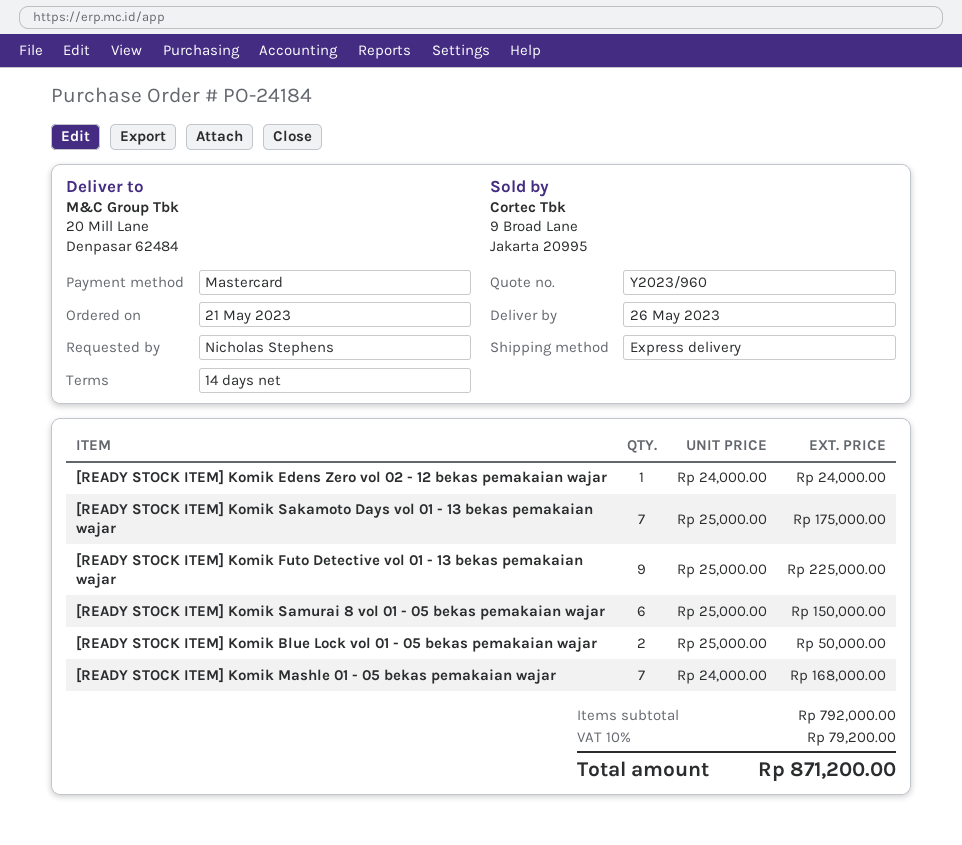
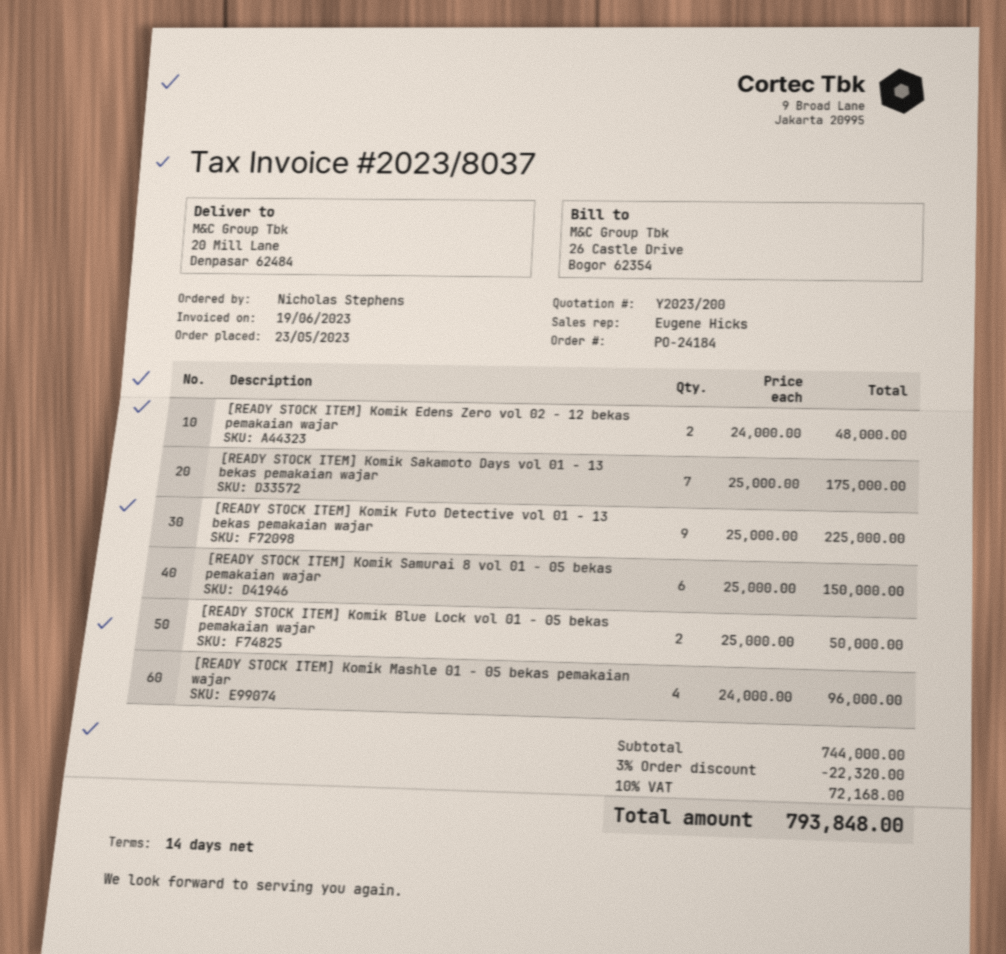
quote number: Y2023/960 -> Y2023/200
order date: 2023-05-21 -> 2023-05-23
[READY STOCK ITEM] Komik Edens Zero vol 02 - 12 bekas pemakaian wajar: 1 x 24000.00 = 24000.00 -> 2 x 24000.00 = 48000.00
[READY STOCK ITEM] Komik Mashle 01 - 05 bekas pemakaian wajar: 7 x 24000.00 = 168000.00 -> 4 x 24000.00 = 96000.00
subtotal: 792000.00 -> 744000.00
discount: none -> 3% = 22320.00
tax: 10% = 79200.00 -> 10% = 72168.00
total: 871200.00 -> 793848.00

